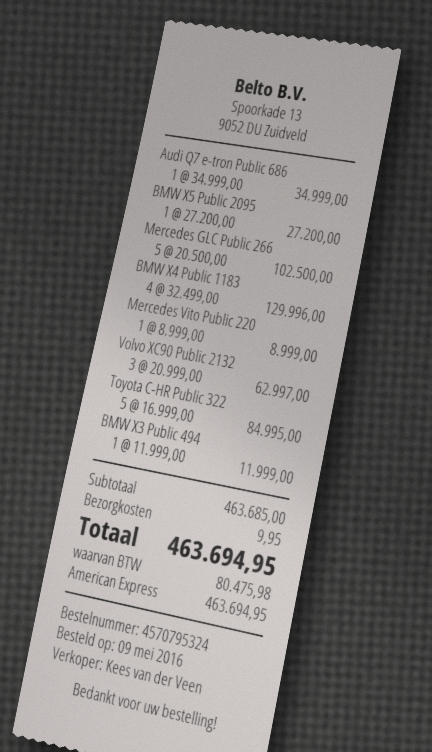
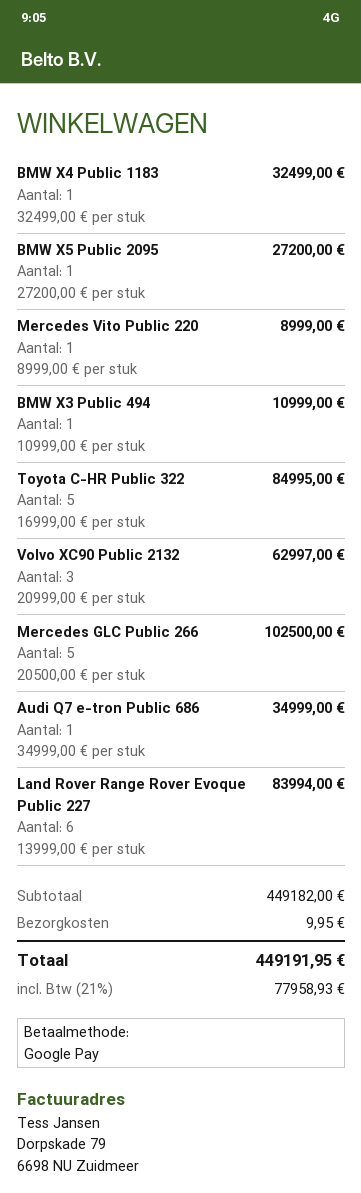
payment method: American Express -> Google Pay
BMW X4 Public 1183: 4 x 32499.00 = 129996.00 -> 1 x 32499.00 = 32499.00
BMW X3 Public 494: 1 x 11999.00 = 11999.00 -> 1 x 10999.00 = 10999.00
Land Rover Range Rover Evoque Public 227: none -> 6 x 13999.00 = 83994.00
subtotal: 463685.00 -> 449182.00
tax: 80475.98 -> 77958.93
total: 463694.95 -> 449191.95

